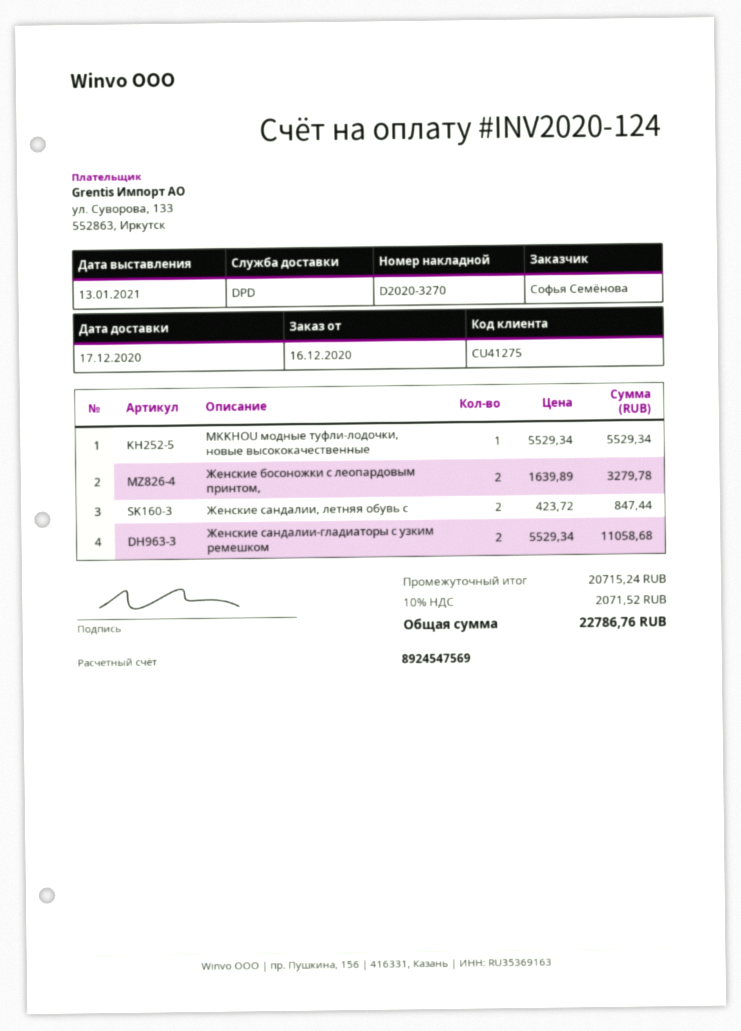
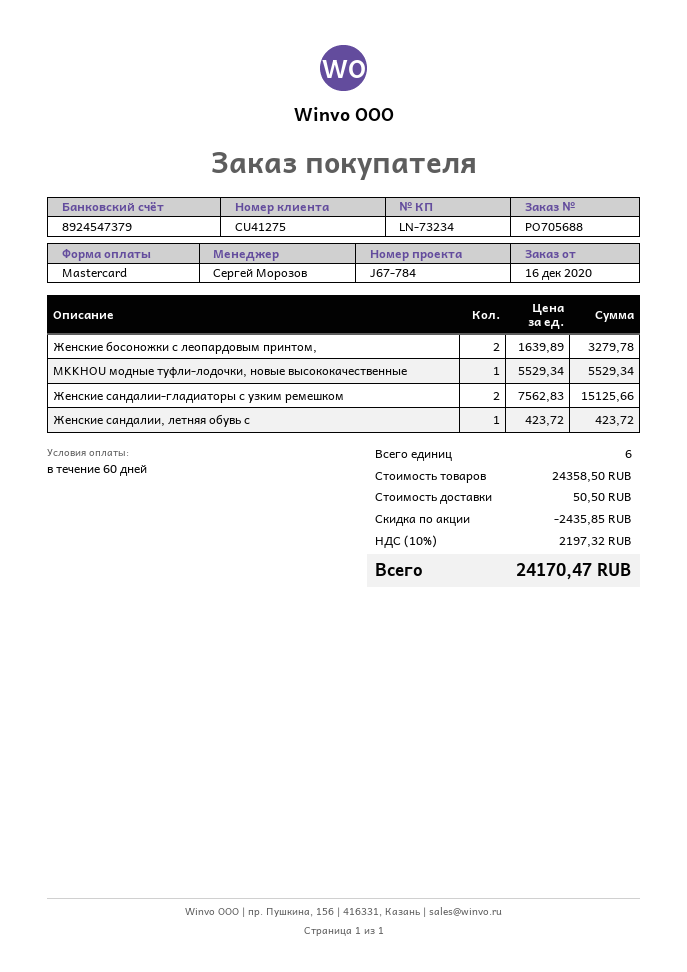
bank account: 8924547569 -> 8924547379
Женские сандалии, летняя обувь с: 2 x 423.72 = 847.44 -> 1 x 423.72 = 423.72
Женские сандалии-гладиаторы с узким ремешком: 2 x 5529.34 = 11058.68 -> 2 x 7562.83 = 15125.66
subtotal: 20715.24 -> 24358.50
discount: none -> 2435.85
shipping: none -> 50.50
tax: 10% = 2071.52 -> 10% = 2197.32
total: 22786.76 -> 24170.47

